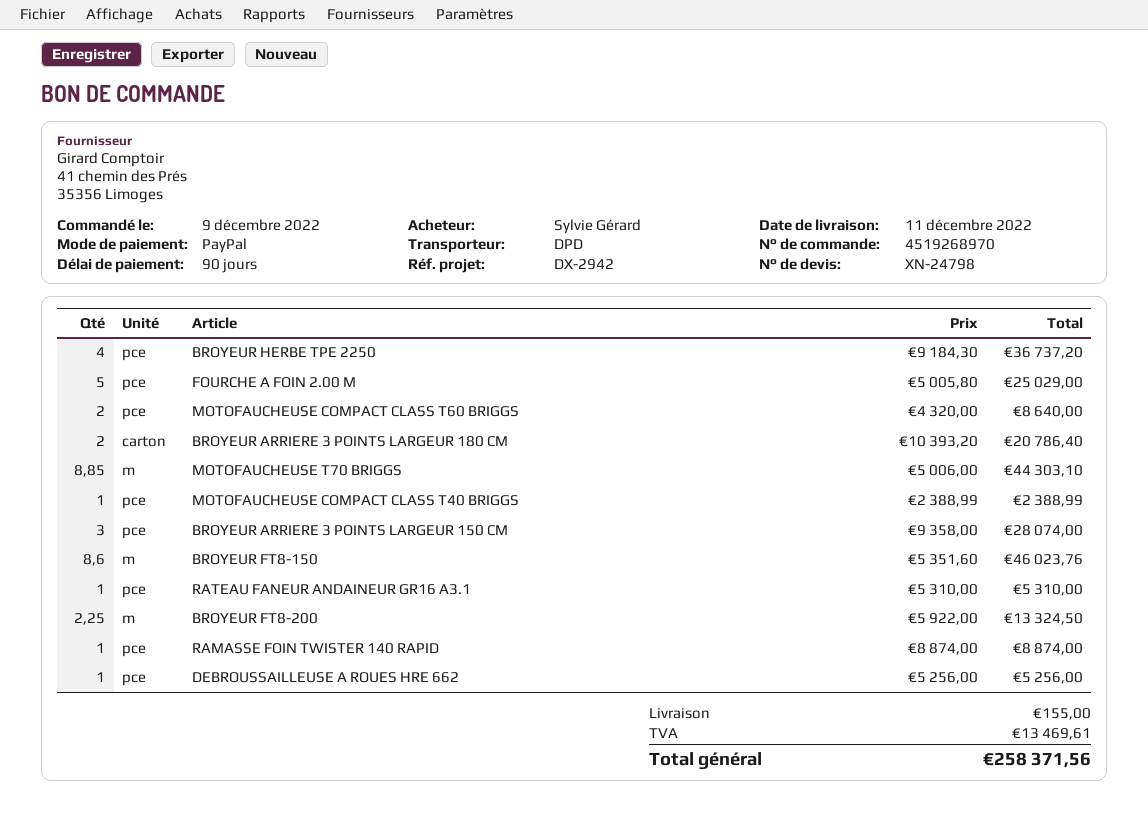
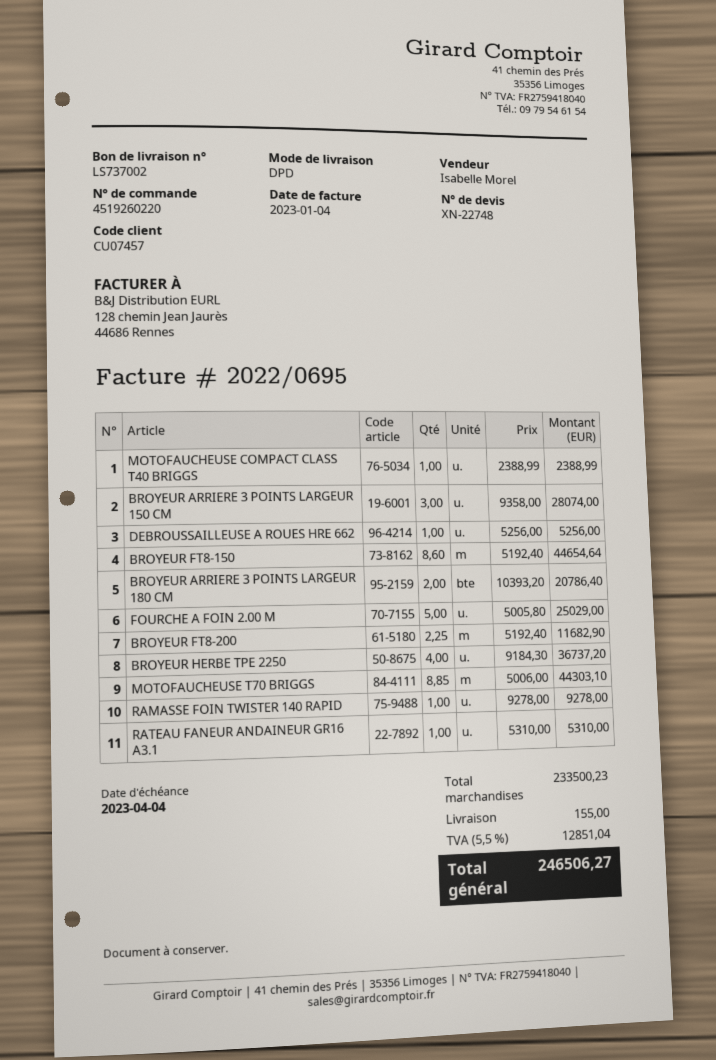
quote number: XN-24798 -> XN-22748
order number: 4519268970 -> 4519260220
MOTOFAUCHEUSE COMPACT CLASS T60 BRIGGS: 2 x 4320.00 = 8640.00 -> none
BROYEUR FT8-150: 8.6 x 5351.60 = 46023.76 -> 8.6 x 5192.40 = 44654.64
BROYEUR FT8-200: 2.25 x 5922.00 = 13324.50 -> 2.25 x 5192.40 = 11682.90
RAMASSE FOIN TWISTER 140 RAPID: 1 x 8874.00 = 8874.00 -> 1 x 9278.00 = 9278.00
tax: 13469.61 -> 12851.04
total: 258371.56 -> 246506.27

